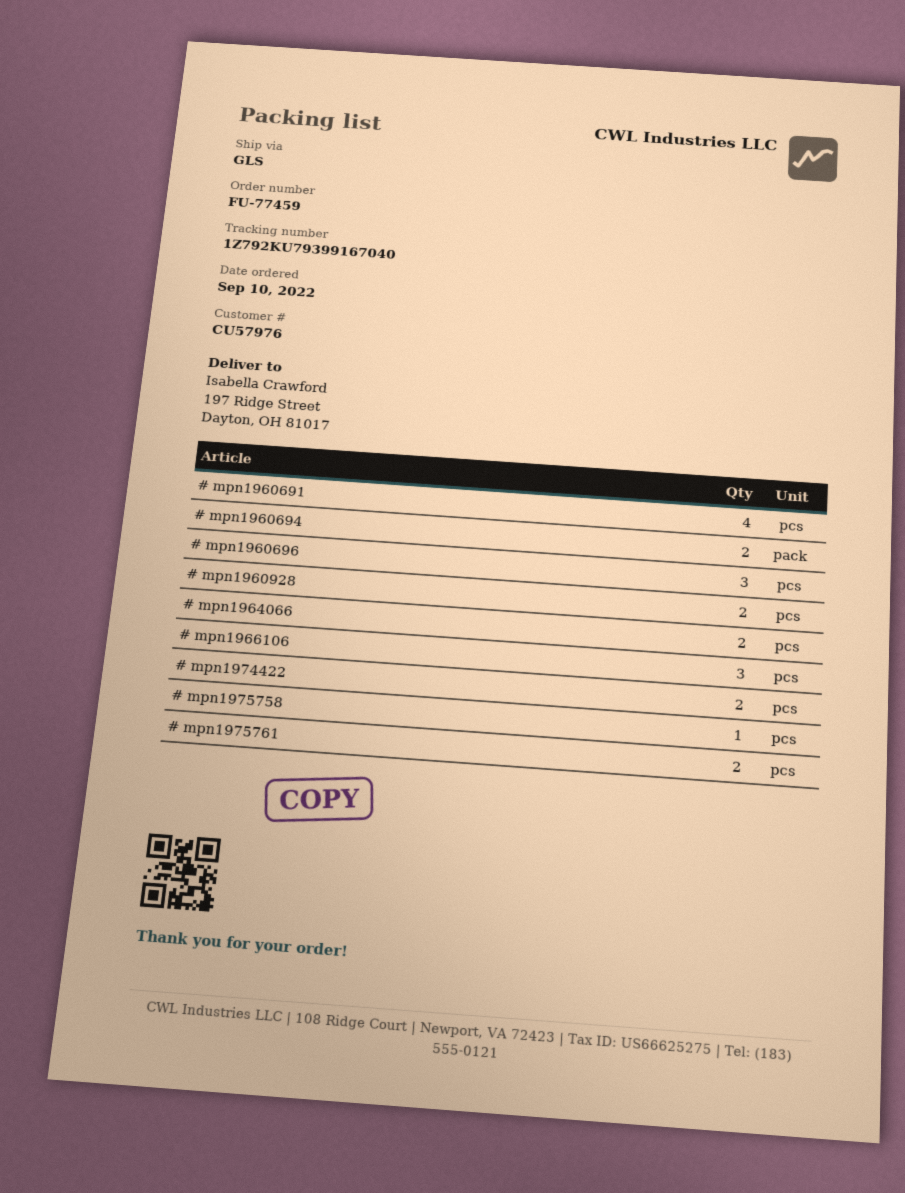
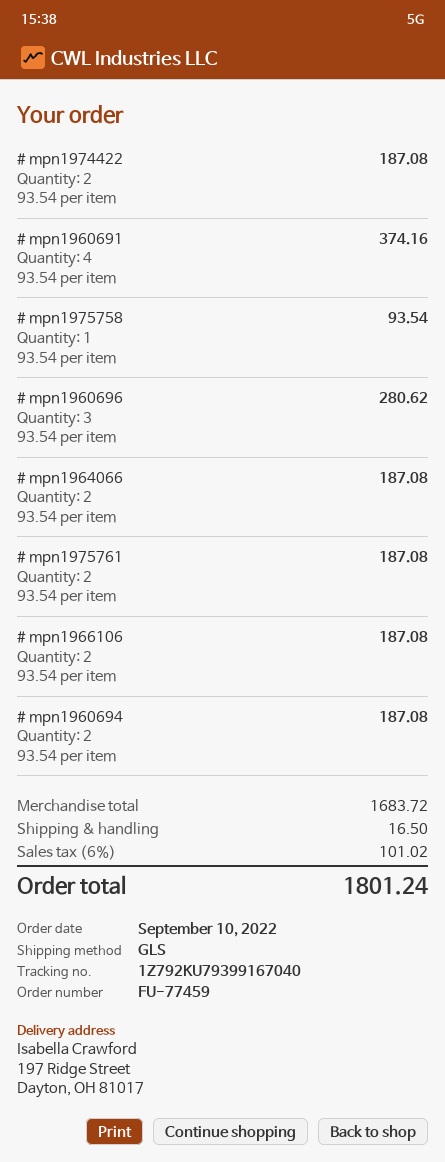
# mpn1960928: 2 -> none
# mpn1966106: 3 -> 2

